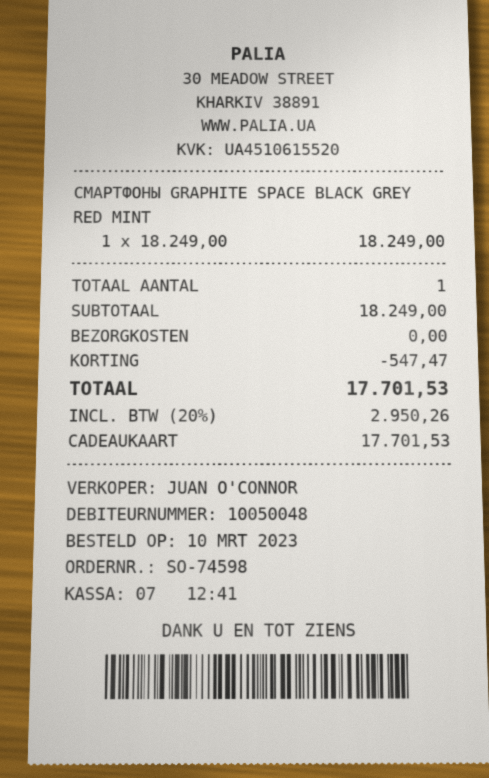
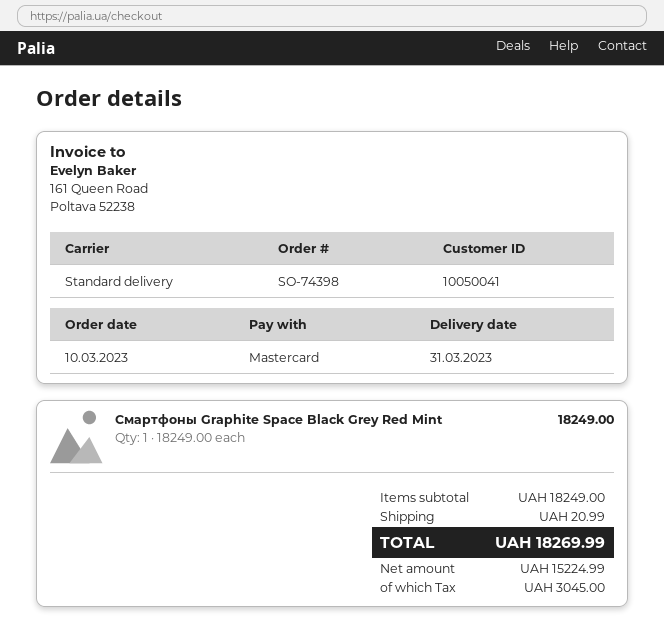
order number: SO-74598 -> SO-74398
customer number: 10050048 -> 10050041
payment method: gift card -> Mastercard
discount: 547.47 -> none
shipping: 0.00 -> 20.99
tax: 2950.26 -> 3045.00
total: 17701.53 -> 18269.99

